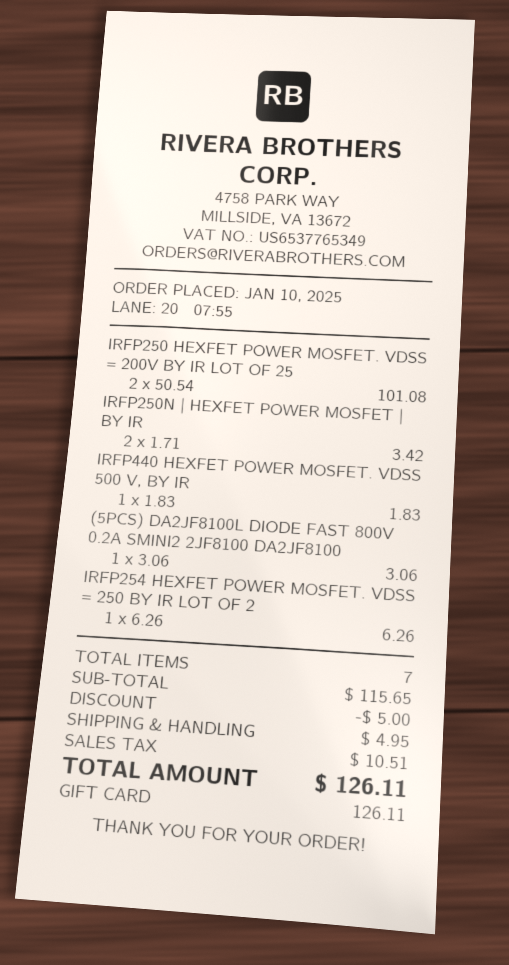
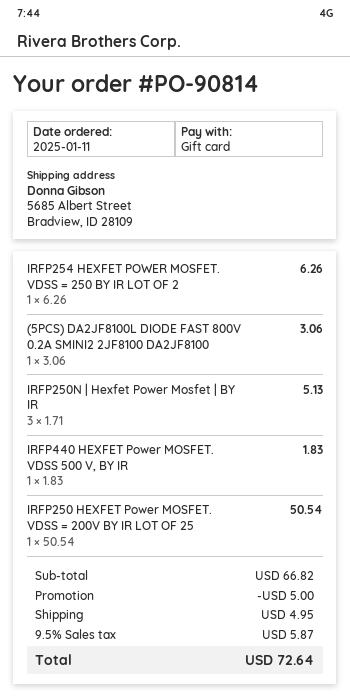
order date: 2025-01-10 -> 2025-01-11
IRFP250 HEXFET POWER MOSFET. VDSS = 200V BY IR LOT OF 25: 2 x 50.54 = 101.08 -> 1 x 50.54 = 50.54
IRFP250N | HEXFET POWER MOSFET | BY IR: 2 x 1.71 = 3.42 -> 3 x 1.71 = 5.13
subtotal: 115.65 -> 66.82
tax: 10.51 -> 5.87
total: 126.11 -> 72.64

